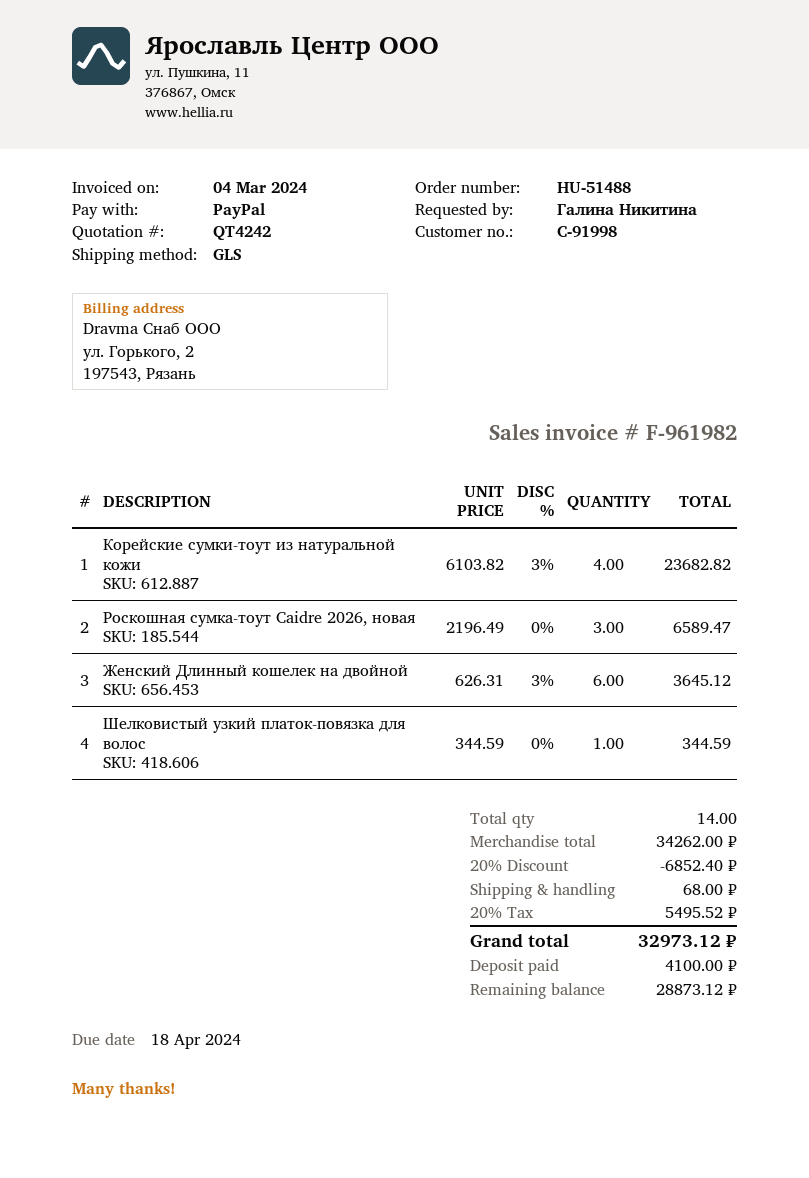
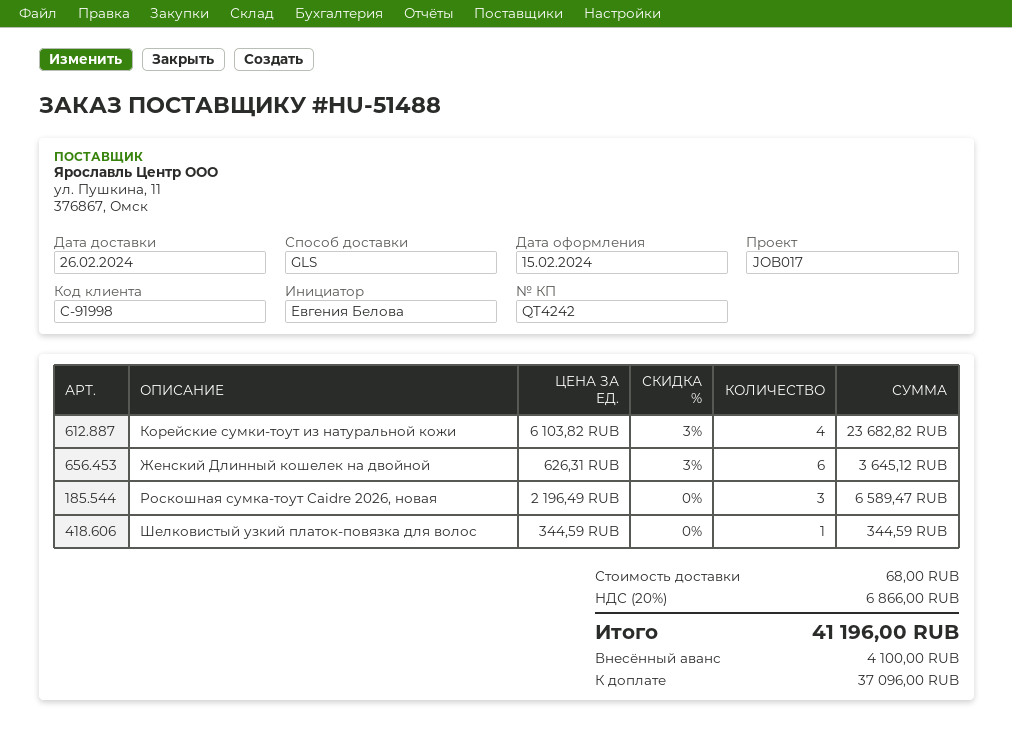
ordered by: Галина Никитина -> Евгения Белова
discount: 20% = 6852.40 -> none
tax: 20% = 5495.52 -> 20% = 6866.00
total: 32973.12 -> 41196.00
balance: 28873.12 -> 37096.00

